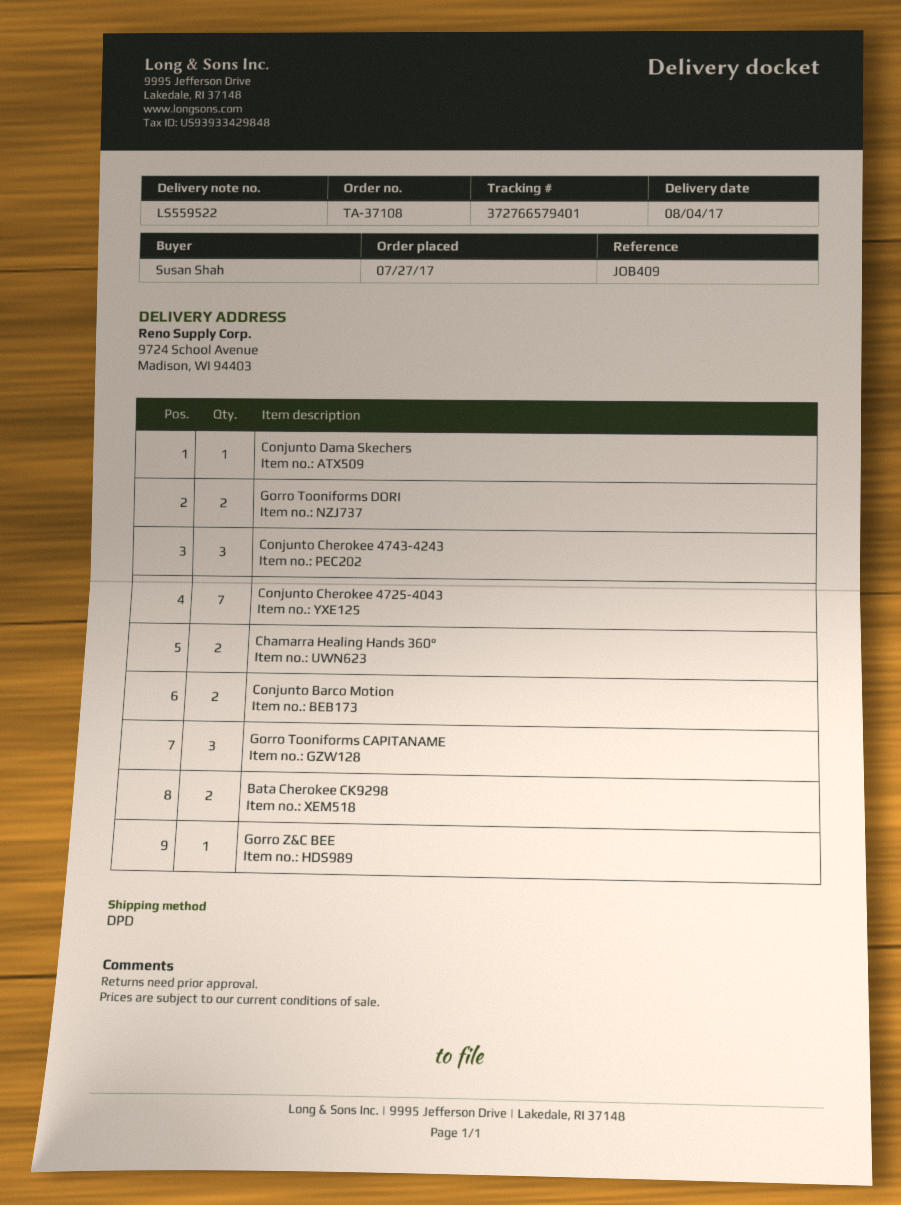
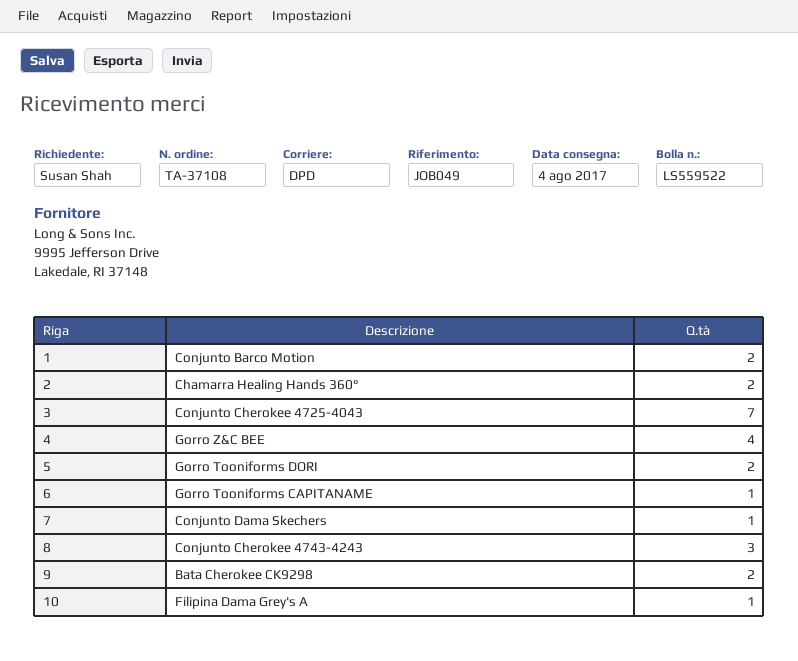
reference: JOB409 -> JOB049
Gorro Tooniforms CAPITANAME: 3 -> 1
Gorro Z&C BEE: 1 -> 4
Filipina Dama Grey's A: none -> 1

